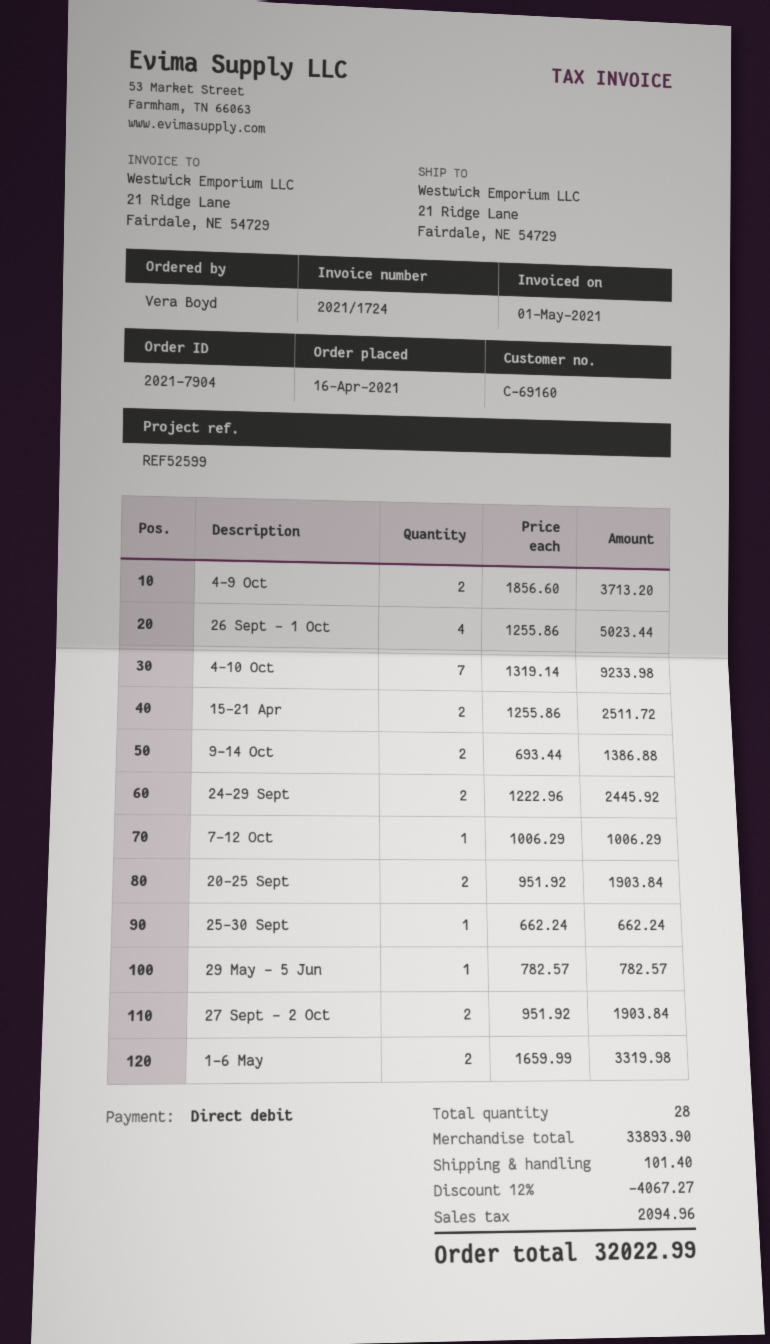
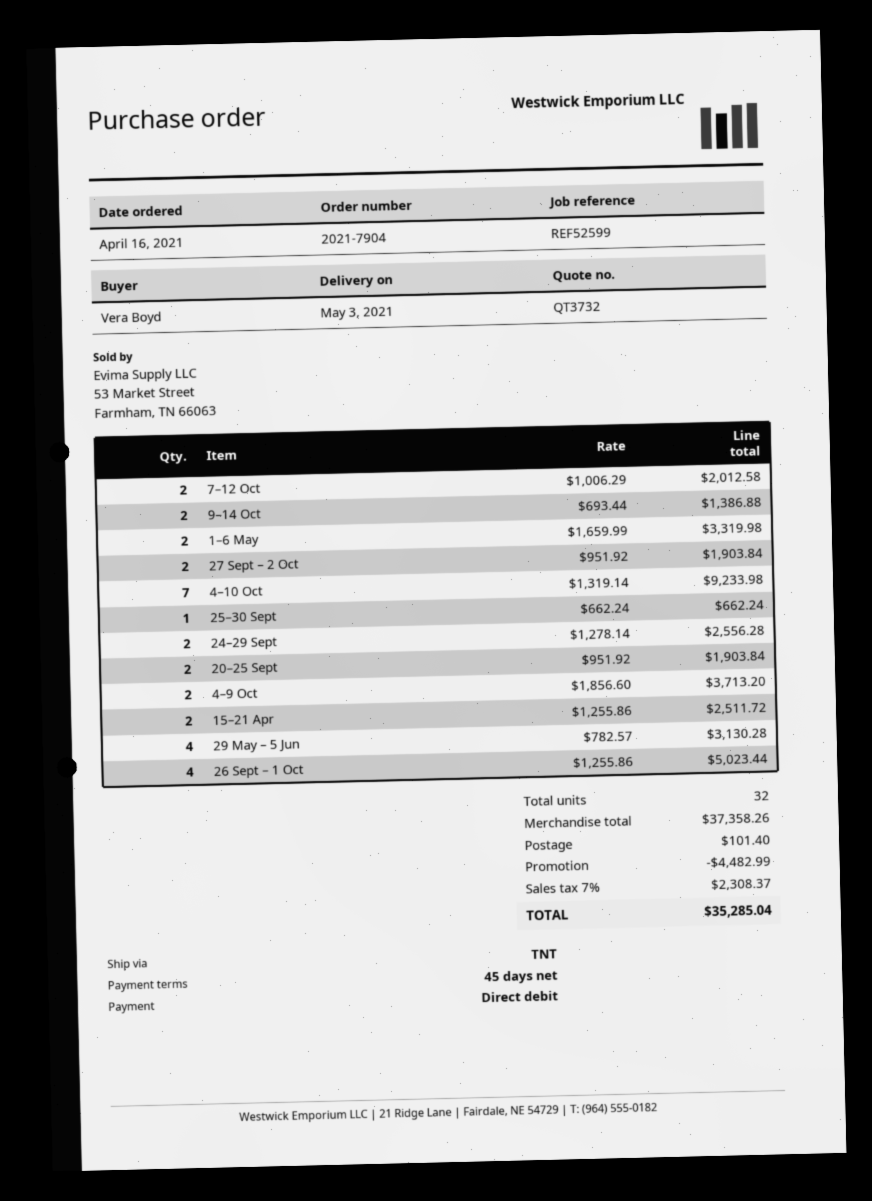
24–29 Sept: 2 x 1222.96 = 2445.92 -> 2 x 1278.14 = 2556.28
7–12 Oct: 1 x 1006.29 = 1006.29 -> 2 x 1006.29 = 2012.58
29 May – 5 Jun: 1 x 782.57 = 782.57 -> 4 x 782.57 = 3130.28
total quantity: 28 -> 32
subtotal: 33893.90 -> 37358.26
discount: 4067.27 -> 4482.99
tax: 2094.96 -> 2308.37
total: 32022.99 -> 35285.04

